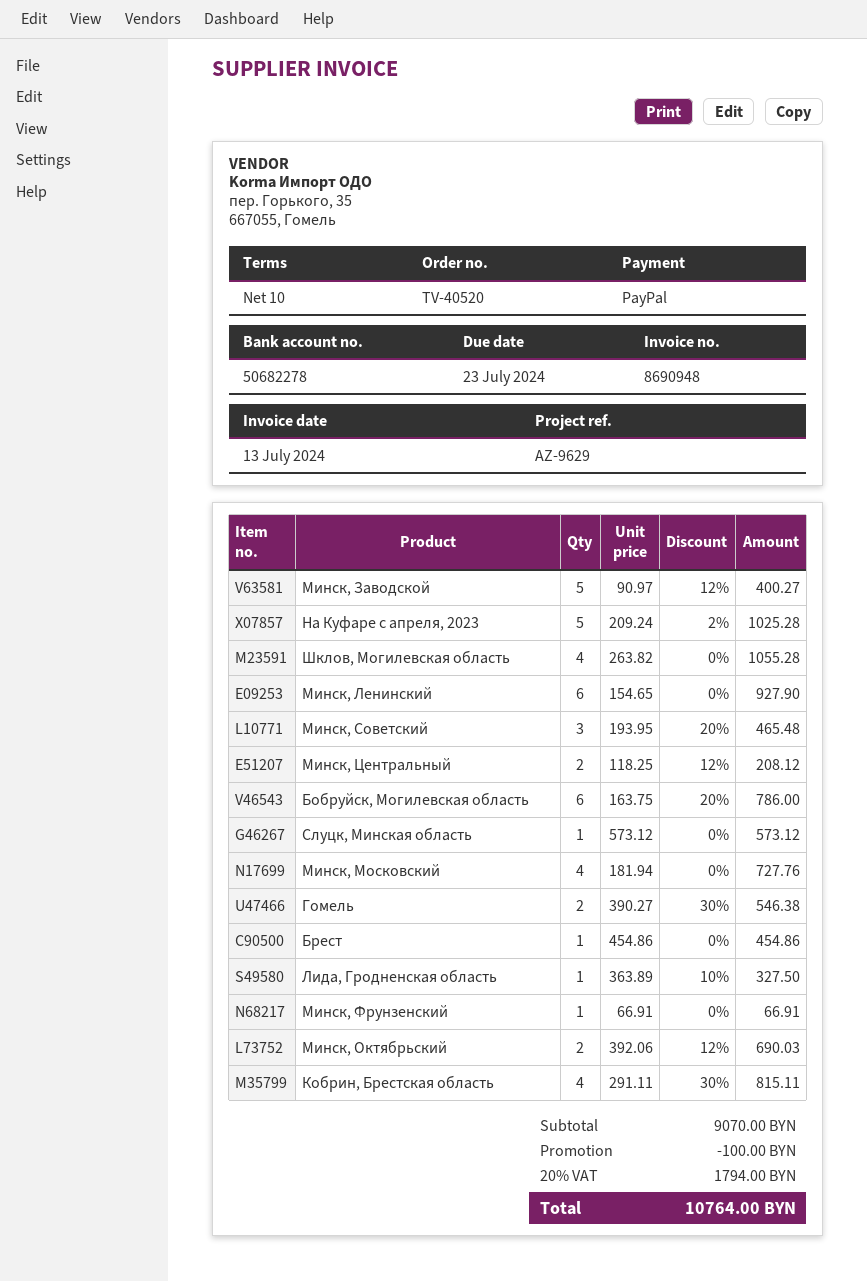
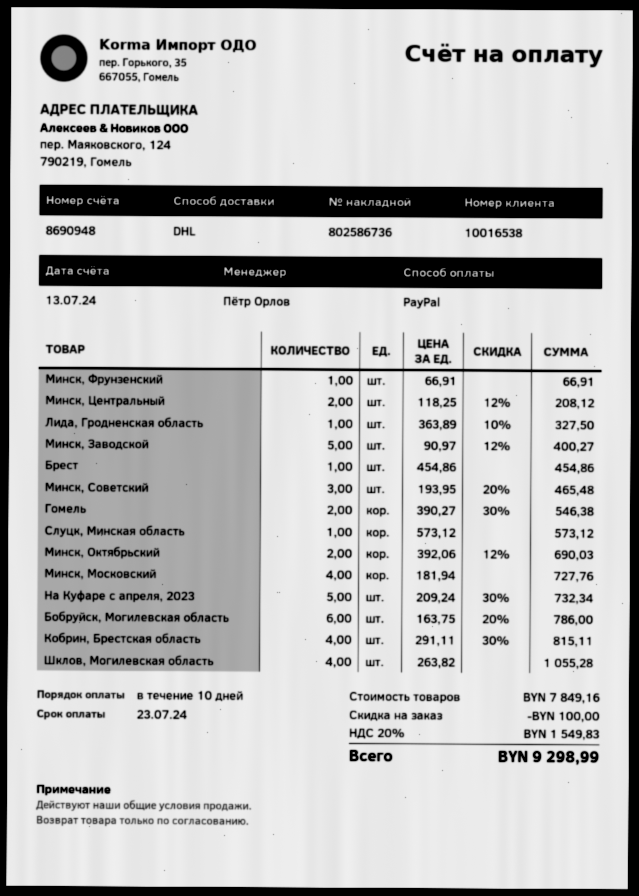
На Куфаре с апреля, 2023: 5 x 209.24 - 2% = 1025.28 -> 5 x 209.24 - 30% = 732.34
Минск, Ленинский: 6 x 154.65 = 927.90 -> none
subtotal: 9070.00 -> 7849.16
tax: 20% = 1794.00 -> 20% = 1549.83
total: 10764.00 -> 9298.99

